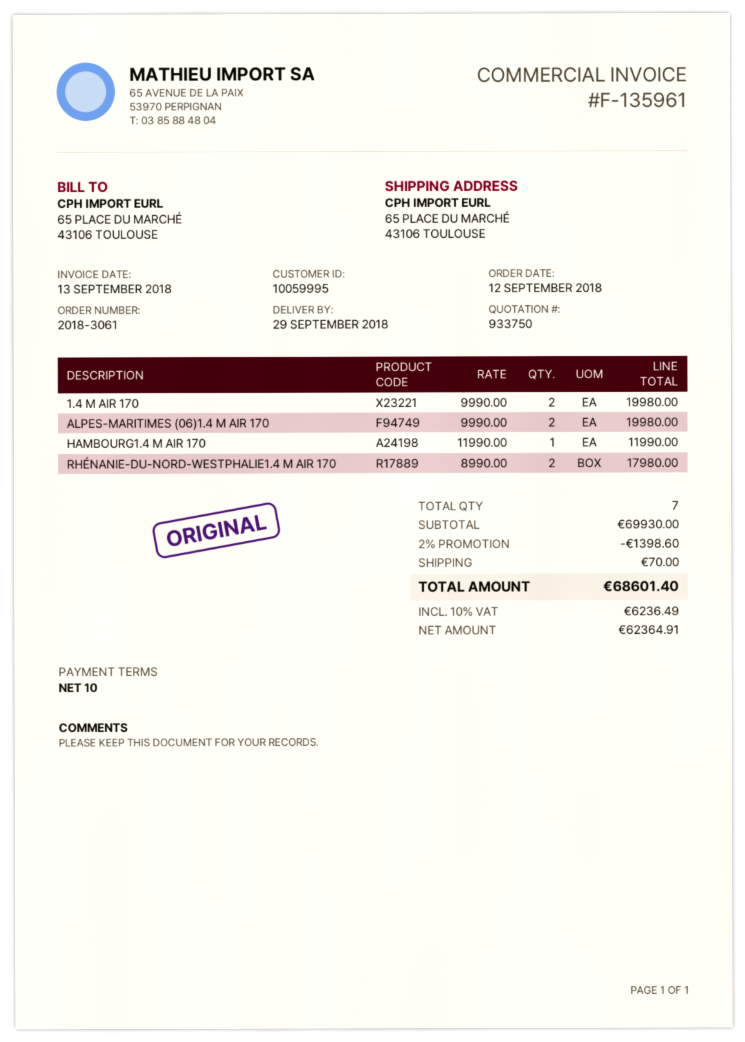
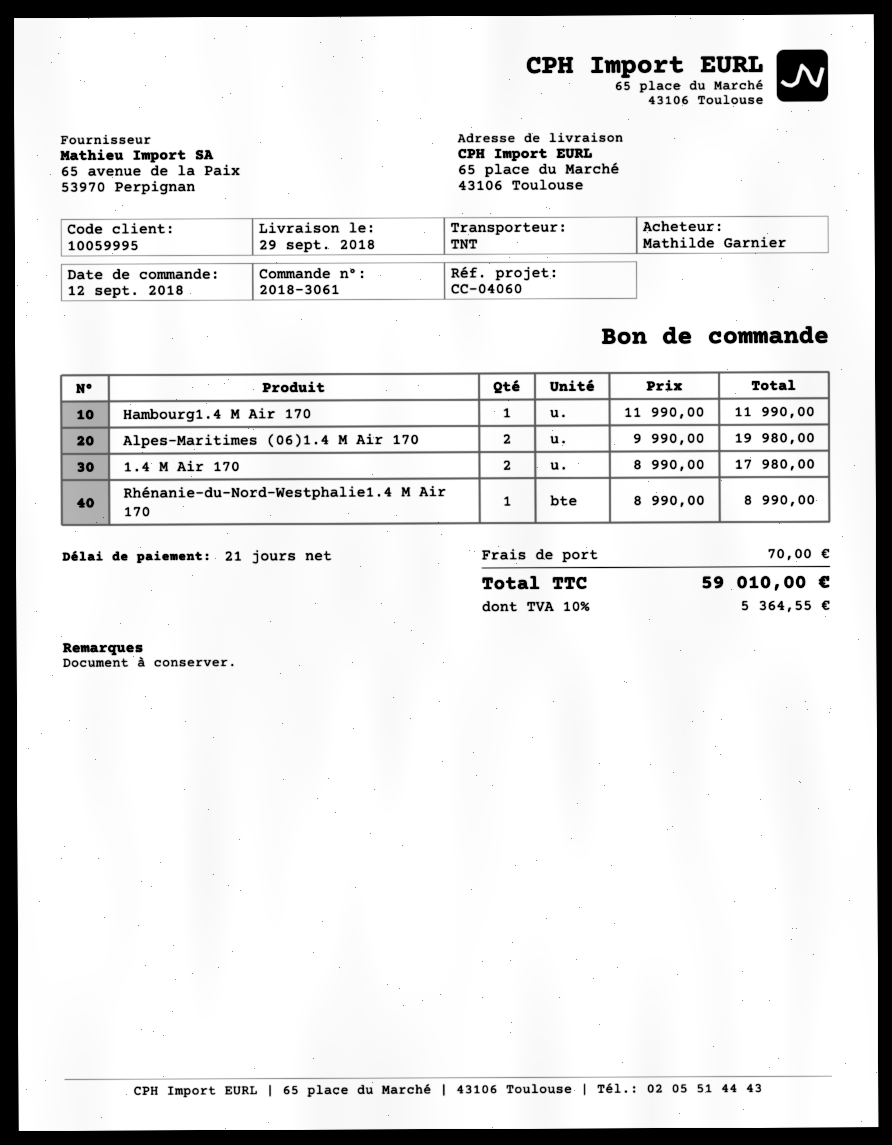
payment terms: 10 days -> 21 days
1.4 M AIR 170: 2 x 9990.00 = 19980.00 -> 2 x 8990.00 = 17980.00
RHÉNANIE-DU-NORD-WESTPHALIE1.4 M AIR 170: 2 x 8990.00 = 17980.00 -> 1 x 8990.00 = 8990.00
discount: 2% = 1398.60 -> none
tax: 10% = 6236.49 -> 10% = 5364.55
total: 68601.40 -> 59010.00

